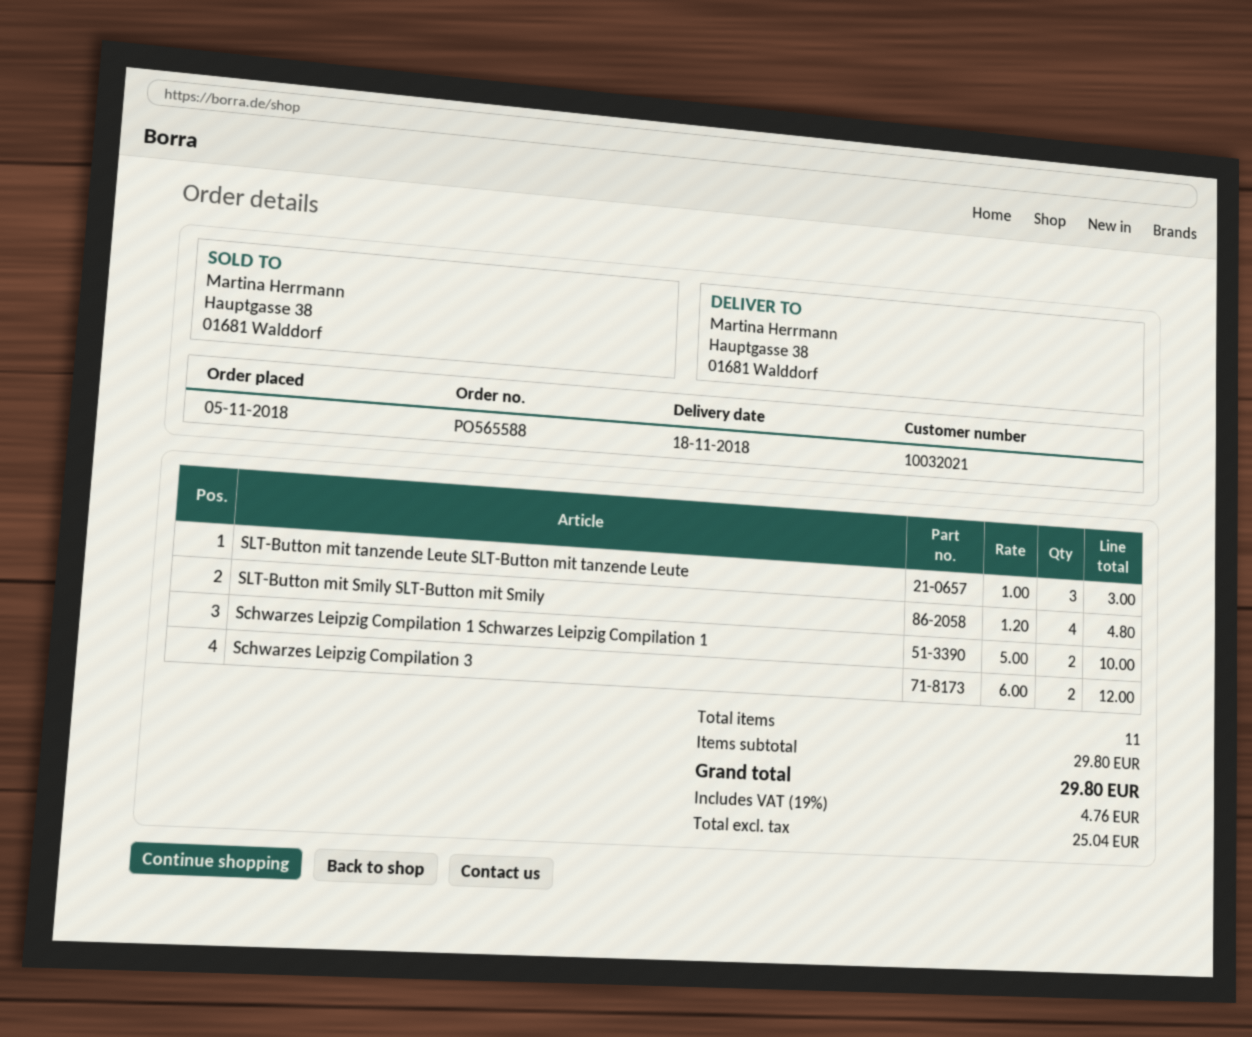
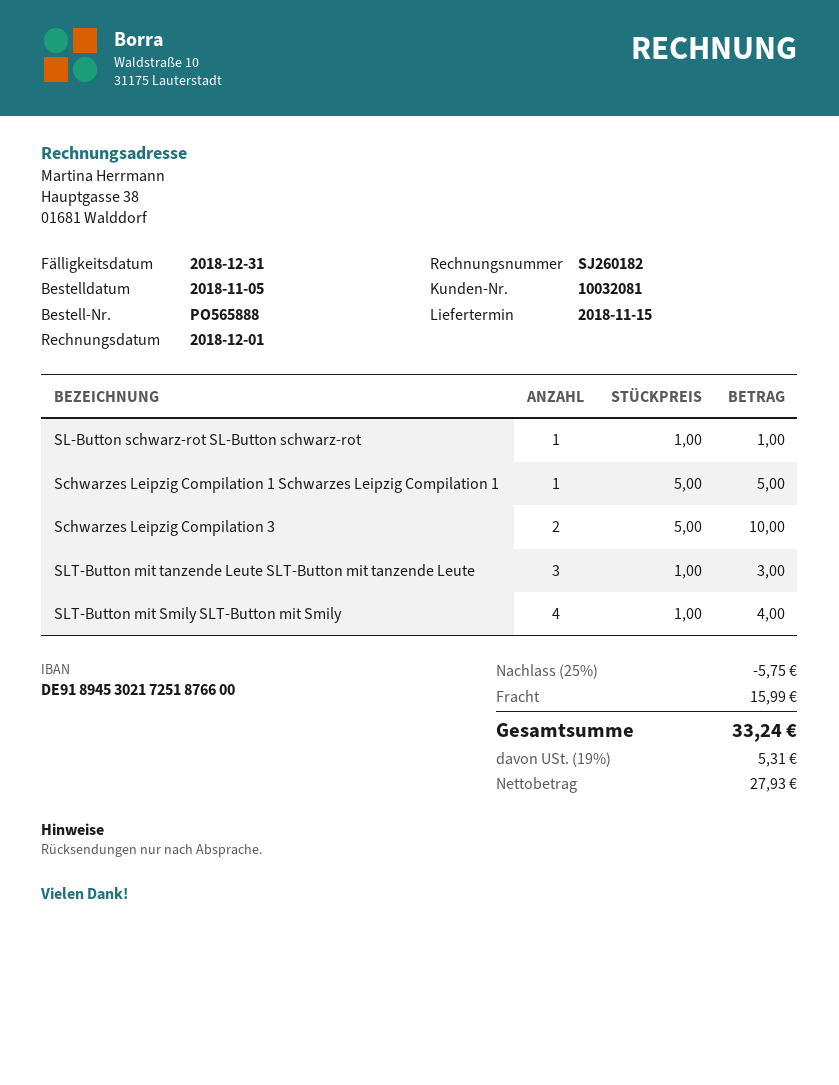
order number: PO565588 -> PO565888
delivery date: 2018-11-18 -> 2018-11-15
customer number: 10032021 -> 10032081
SLT-Button mit Smily SLT-Button mit Smily: 4 x 1.20 = 4.80 -> 4 x 1.00 = 4.00
Schwarzes Leipzig Compilation 1 Schwarzes Leipzig Compilation 1: 2 x 5.00 = 10.00 -> 1 x 5.00 = 5.00
Schwarzes Leipzig Compilation 3: 2 x 6.00 = 12.00 -> 2 x 5.00 = 10.00
SL-Button schwarz-rot SL-Button schwarz-rot: none -> 1 x 1.00 = 1.00
discount: none -> 25% = 5.75
shipping: none -> 15.99
net: 25.04 -> 27.93
tax: 19% = 4.76 -> 19% = 5.31
total: 29.80 -> 33.24

